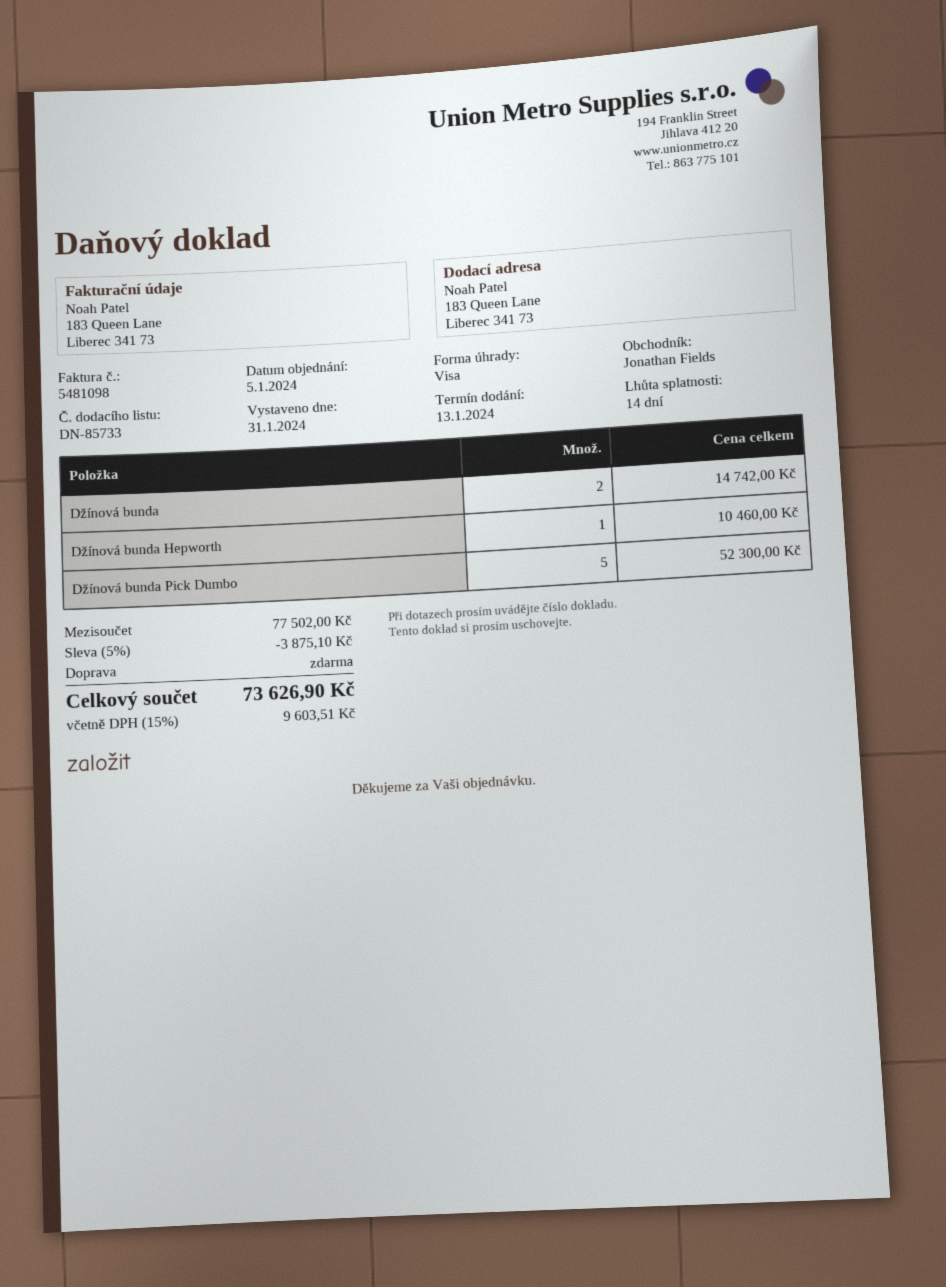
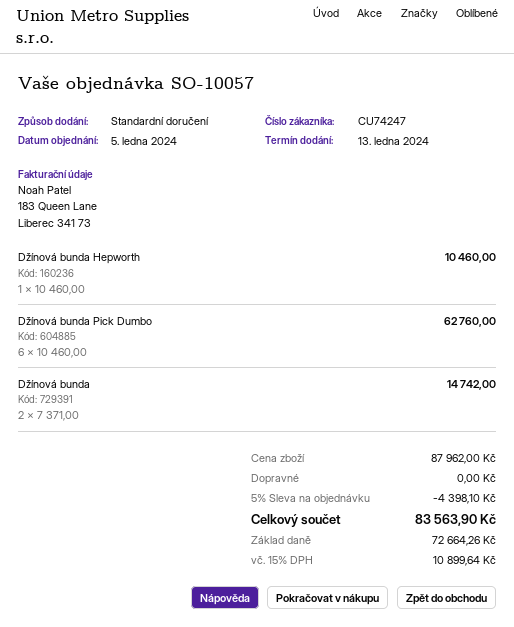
Džínová bunda Pick Dumbo: 5 for 52300.00 -> 6 for 62760.00
subtotal: 77502.00 -> 87962.00
discount: 5% = 3875.10 -> 5% = 4398.10
tax: 15% = 9603.51 -> 15% = 10899.64
total: 73626.90 -> 83563.90

